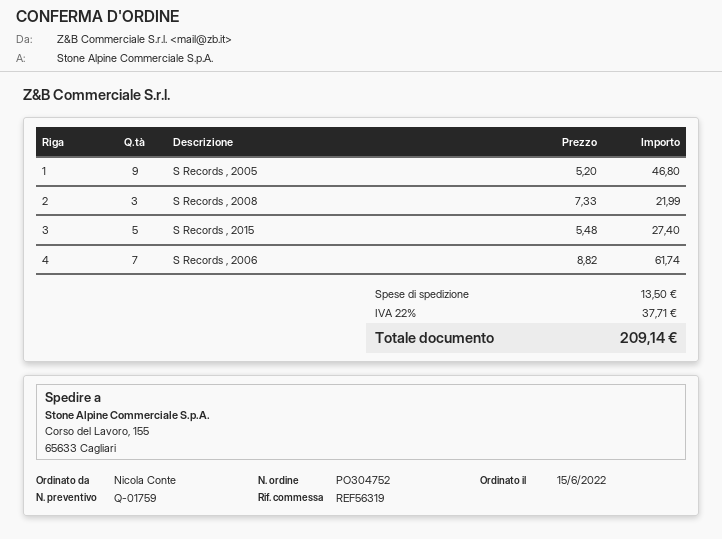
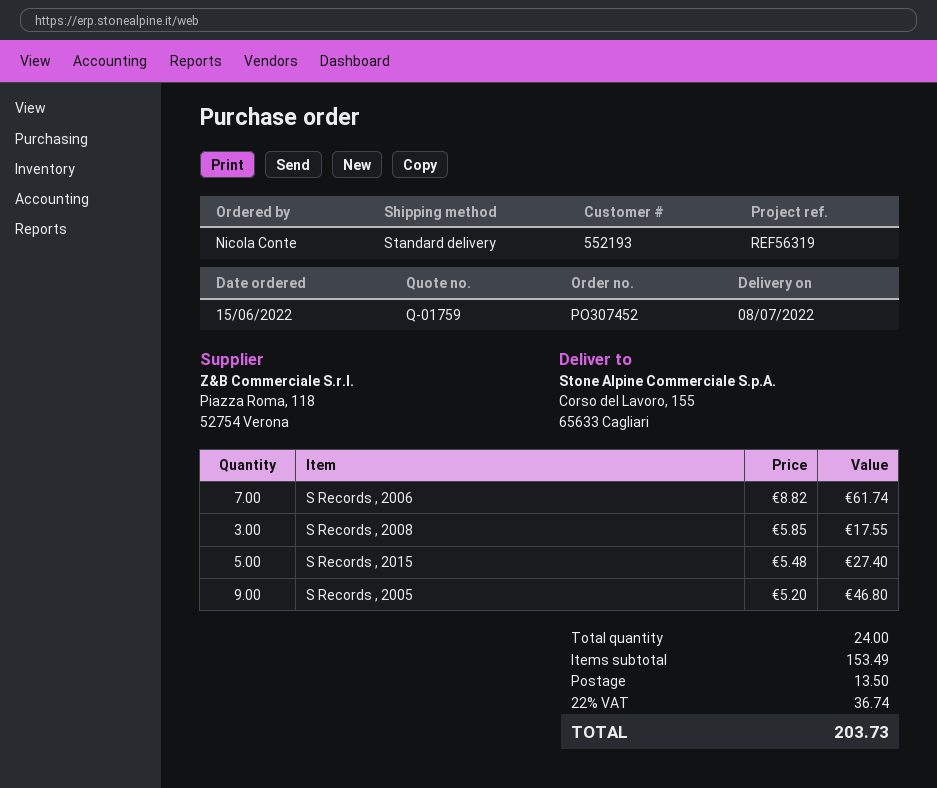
order number: PO304752 -> PO307452
S Records , 2008: 3 x 7.33 = 21.99 -> 3 x 5.85 = 17.55
tax: 22% = 37.71 -> 22% = 36.74
total: 209.14 -> 203.73

